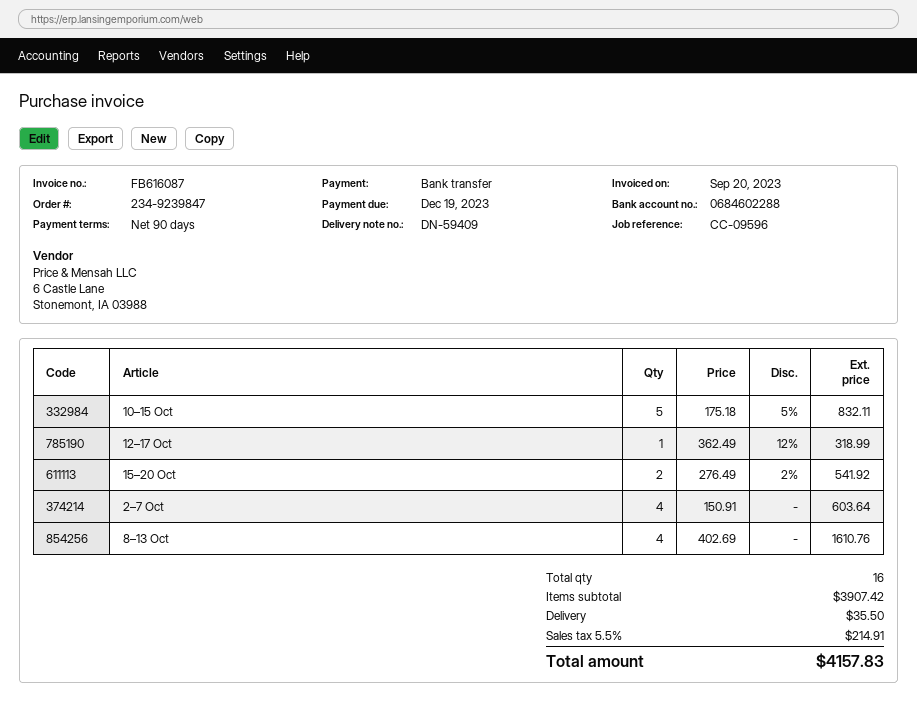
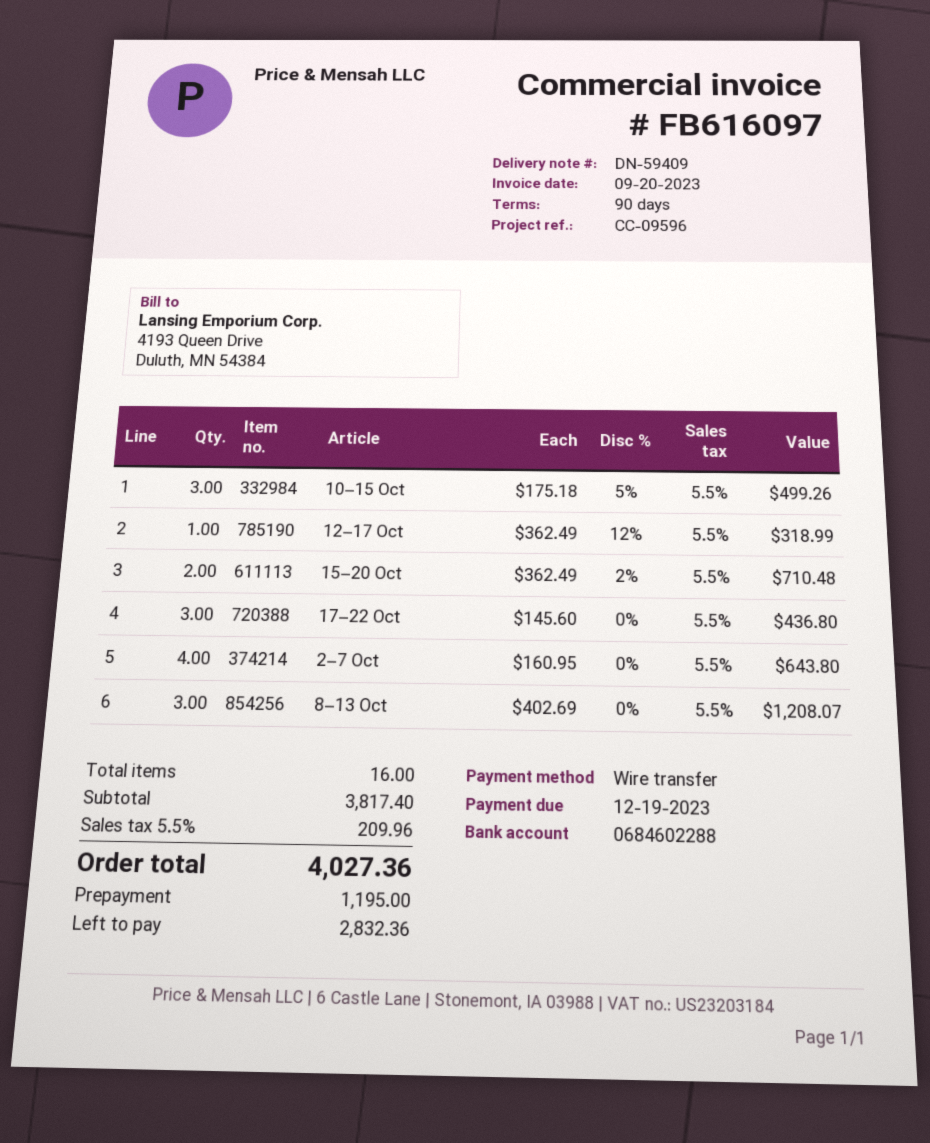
invoice number: FB616087 -> FB616097
10–15 Oct: 5 x 175.18 - 5% = 832.11 -> 3 x 175.18 - 5% = 499.26
15–20 Oct: 2 x 276.49 - 2% = 541.92 -> 2 x 362.49 - 2% = 710.48
2–7 Oct: 4 x 150.91 = 603.64 -> 4 x 160.95 = 643.80
8–13 Oct: 4 x 402.69 = 1610.76 -> 3 x 402.69 = 1208.07
17–22 Oct: none -> 3 x 145.60 = 436.80
subtotal: 3907.42 -> 3817.40
shipping: 35.50 -> none
tax: 5.5% = 214.91 -> 5.5% = 209.96
total: 4157.83 -> 4027.36

